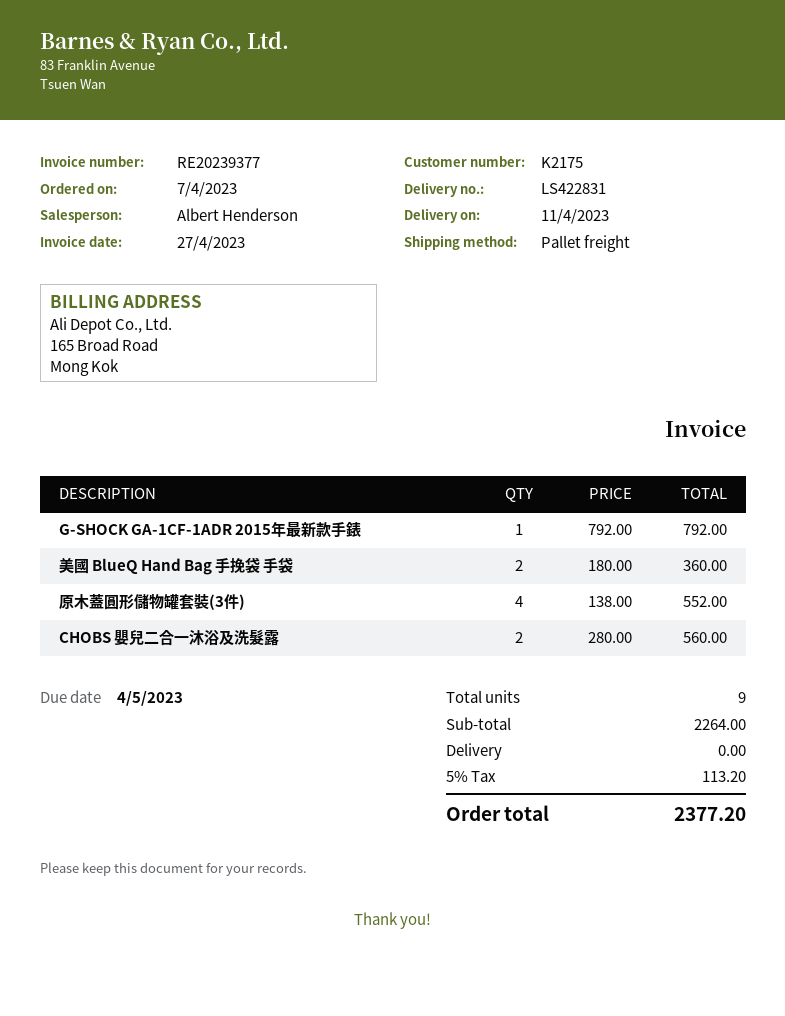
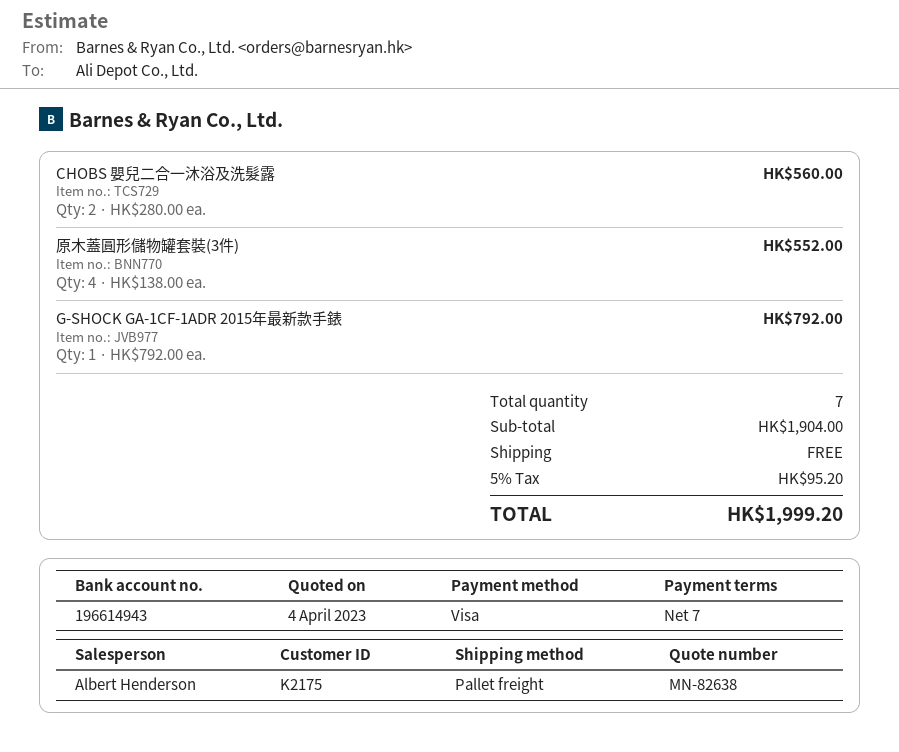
美國 BlueQ Hand Bag 手挽袋 手袋: 2 x 180.00 = 360.00 -> none
total quantity: 9 -> 7
subtotal: 2264.00 -> 1904.00
tax: 5% = 113.20 -> 5% = 95.20
total: 2377.20 -> 1999.20

